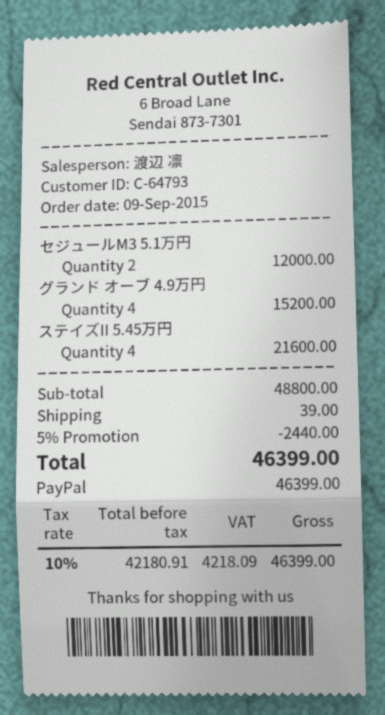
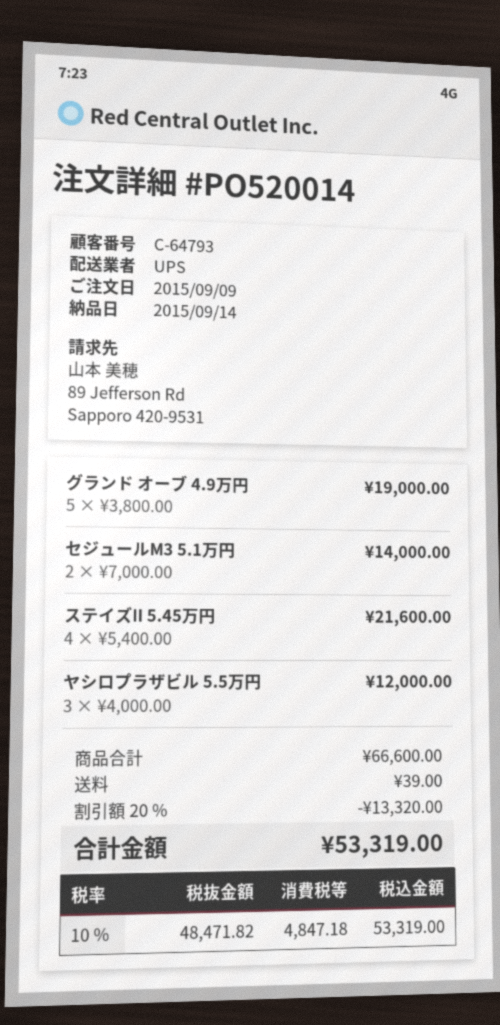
セジュールM3 5.1万円: 2 for 12000.00 -> 2 for 14000.00
グランド オーブ 4.9万円: 4 for 15200.00 -> 5 for 19000.00
ヤシロプラザビル 5.5万円: none -> 3 for 12000.00
subtotal: 48800.00 -> 66600.00
discount: 5% = 2440.00 -> 20% = 13320.00
net: 42180.91 -> 48471.82
tax: 10% = 4218.09 -> 10% = 4847.18
total: 46399.00 -> 53319.00

